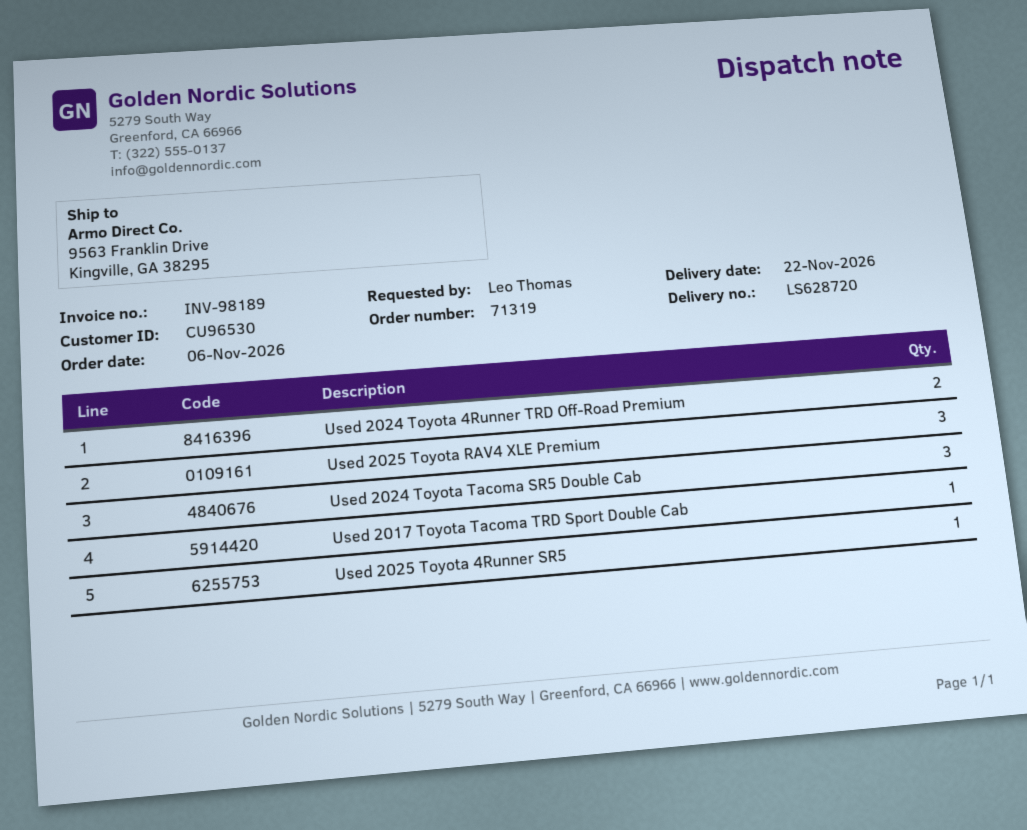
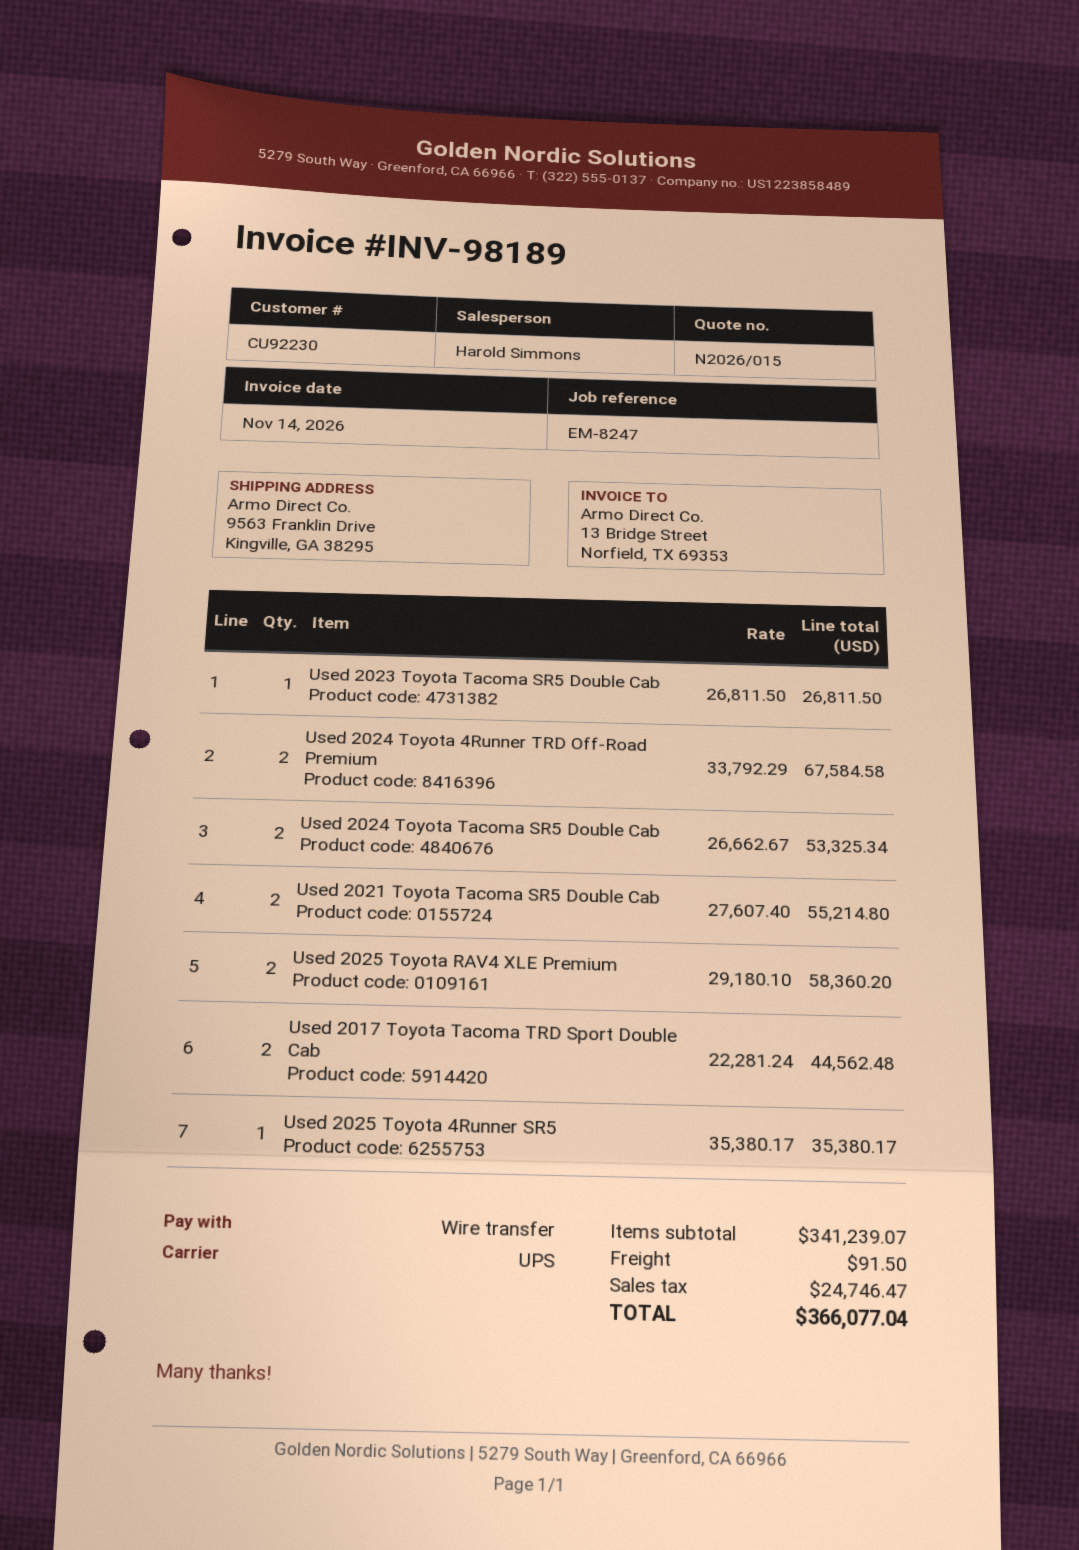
customer number: CU96530 -> CU92230
Used 2025 Toyota RAV4 XLE Premium: 3 -> 2
Used 2024 Toyota Tacoma SR5 Double Cab: 3 -> 2
Used 2017 Toyota Tacoma TRD Sport Double Cab: 1 -> 2
Used 2023 Toyota Tacoma SR5 Double Cab: none -> 1
Used 2021 Toyota Tacoma SR5 Double Cab: none -> 2

